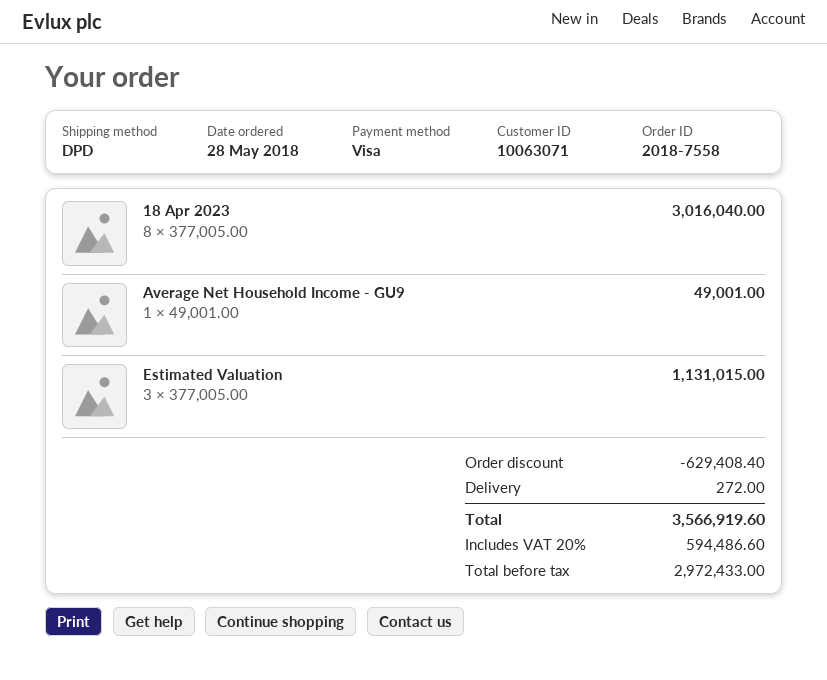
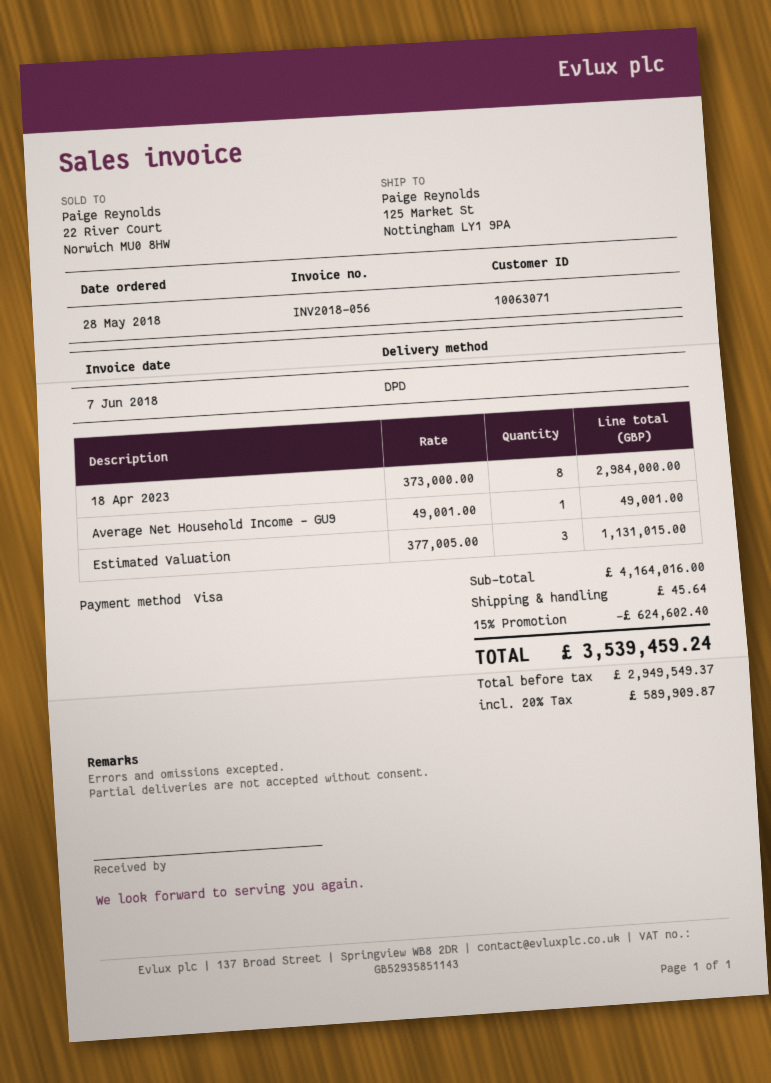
18 Apr 2023: 8 x 377005.00 = 3016040.00 -> 8 x 373000.00 = 2984000.00
discount: 629408.40 -> 624602.40
shipping: 272.00 -> 45.64
net: 2972433.00 -> 2949549.37
tax: 20% = 594486.60 -> 20% = 589909.87
total: 3566919.60 -> 3539459.24

